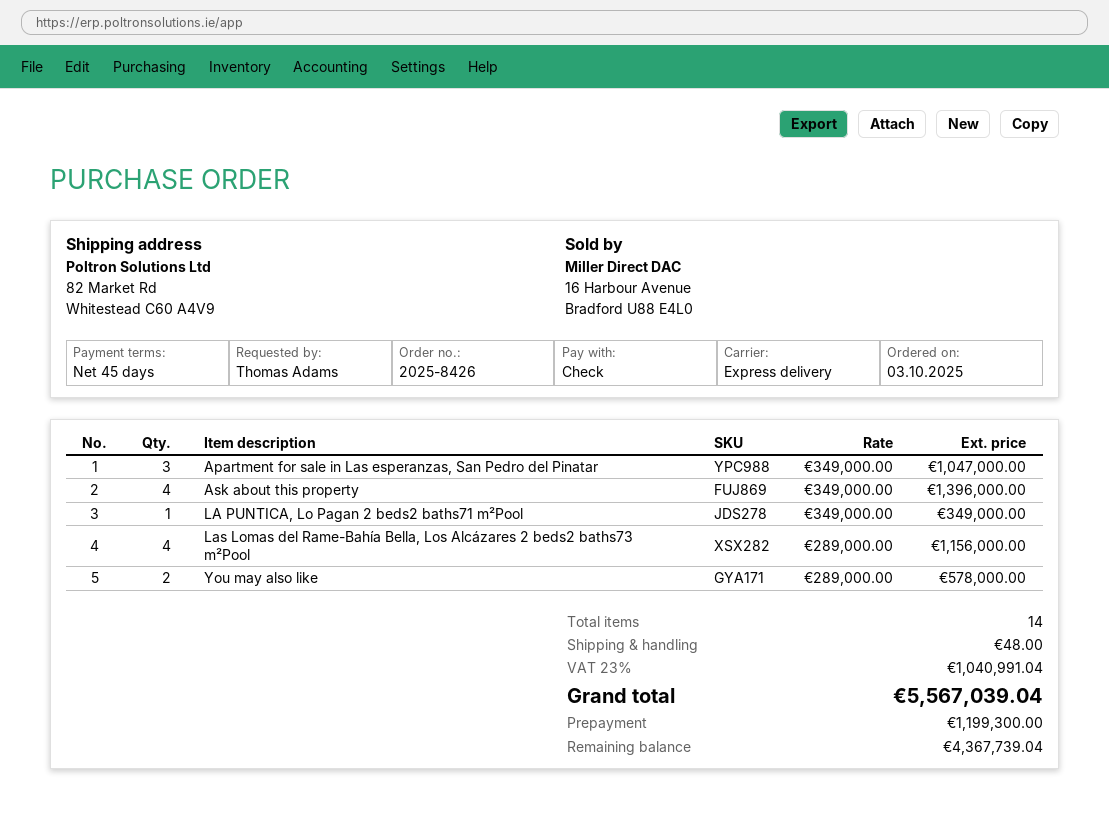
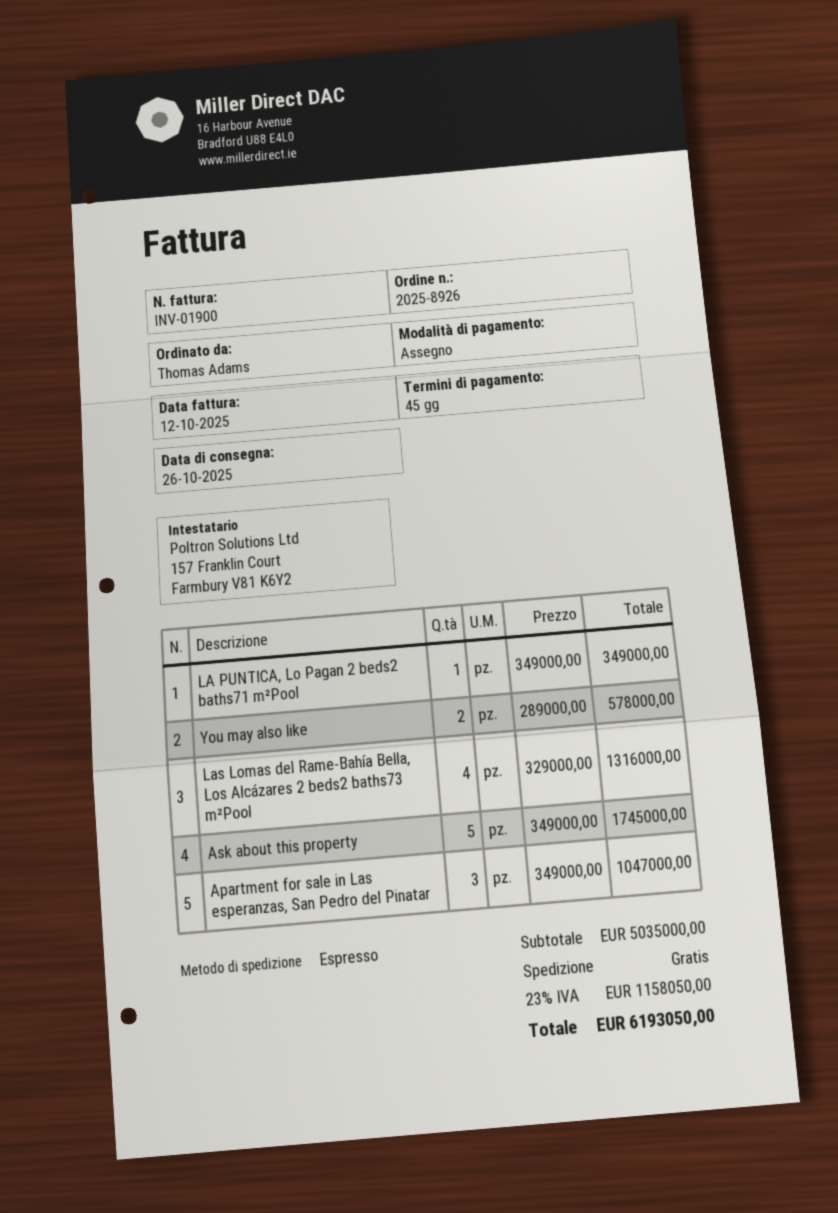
order number: 2025-8426 -> 2025-8926
Ask about this property: 4 x 349000.00 = 1396000.00 -> 5 x 349000.00 = 1745000.00
Las Lomas del Rame-Bahía Bella, Los Alcázares 2 beds2 baths73 m²Pool: 4 x 289000.00 = 1156000.00 -> 4 x 329000.00 = 1316000.00
shipping: 48.00 -> 0.00
tax: 23% = 1040991.04 -> 23% = 1158050.00
total: 5567039.04 -> 6193050.00

